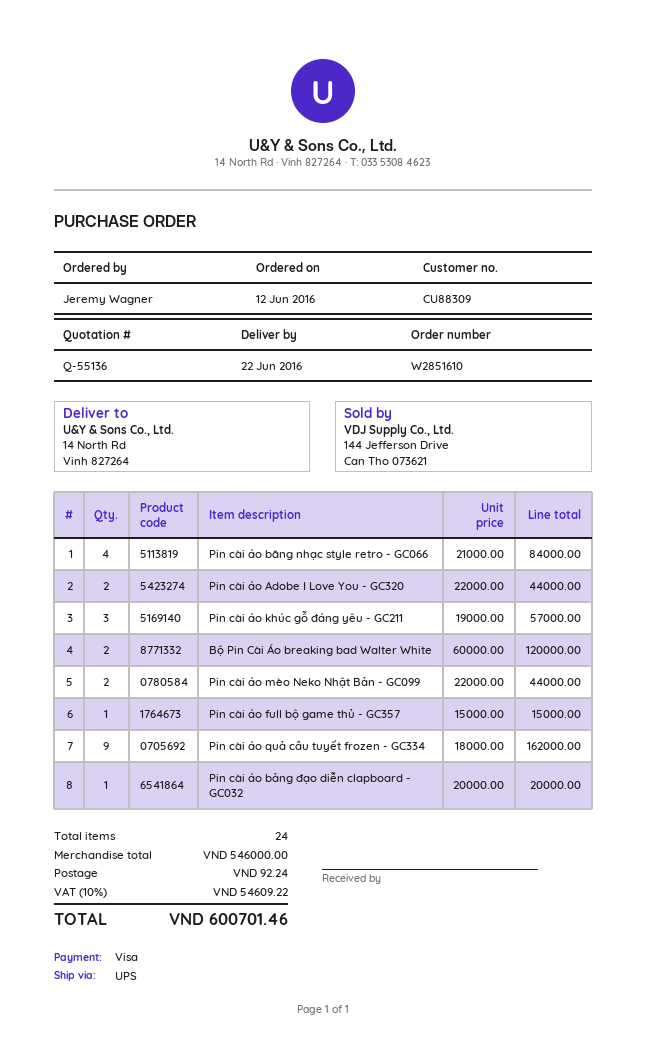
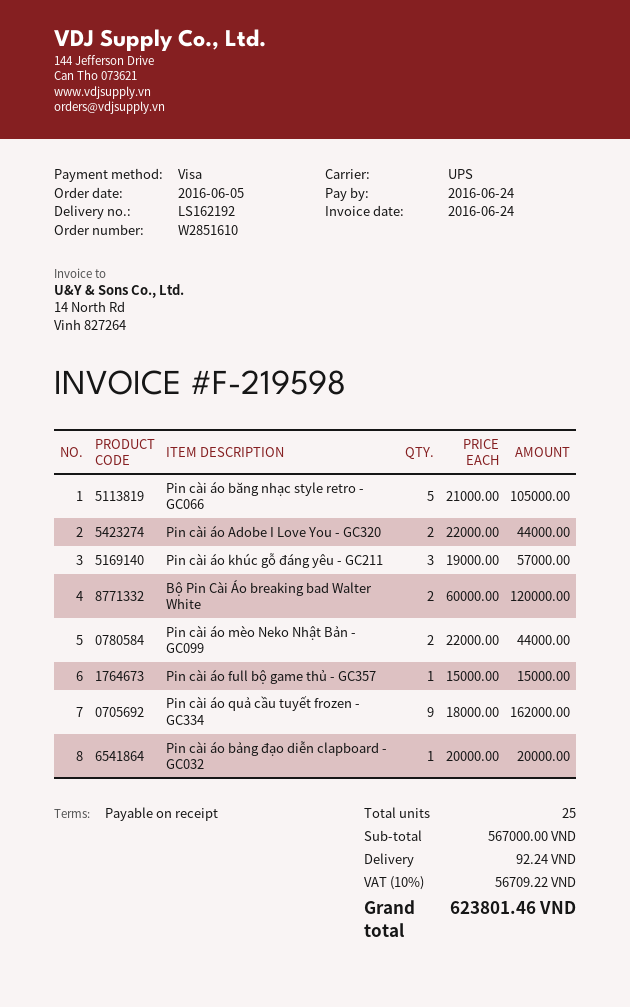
order date: 2016-06-12 -> 2016-06-05
Pin cài áo băng nhạc style retro - GC066: 4 x 21000.00 = 84000.00 -> 5 x 21000.00 = 105000.00
total quantity: 24 -> 25
subtotal: 546000.00 -> 567000.00
tax: 10% = 54609.22 -> 10% = 56709.22
total: 600701.46 -> 623801.46

